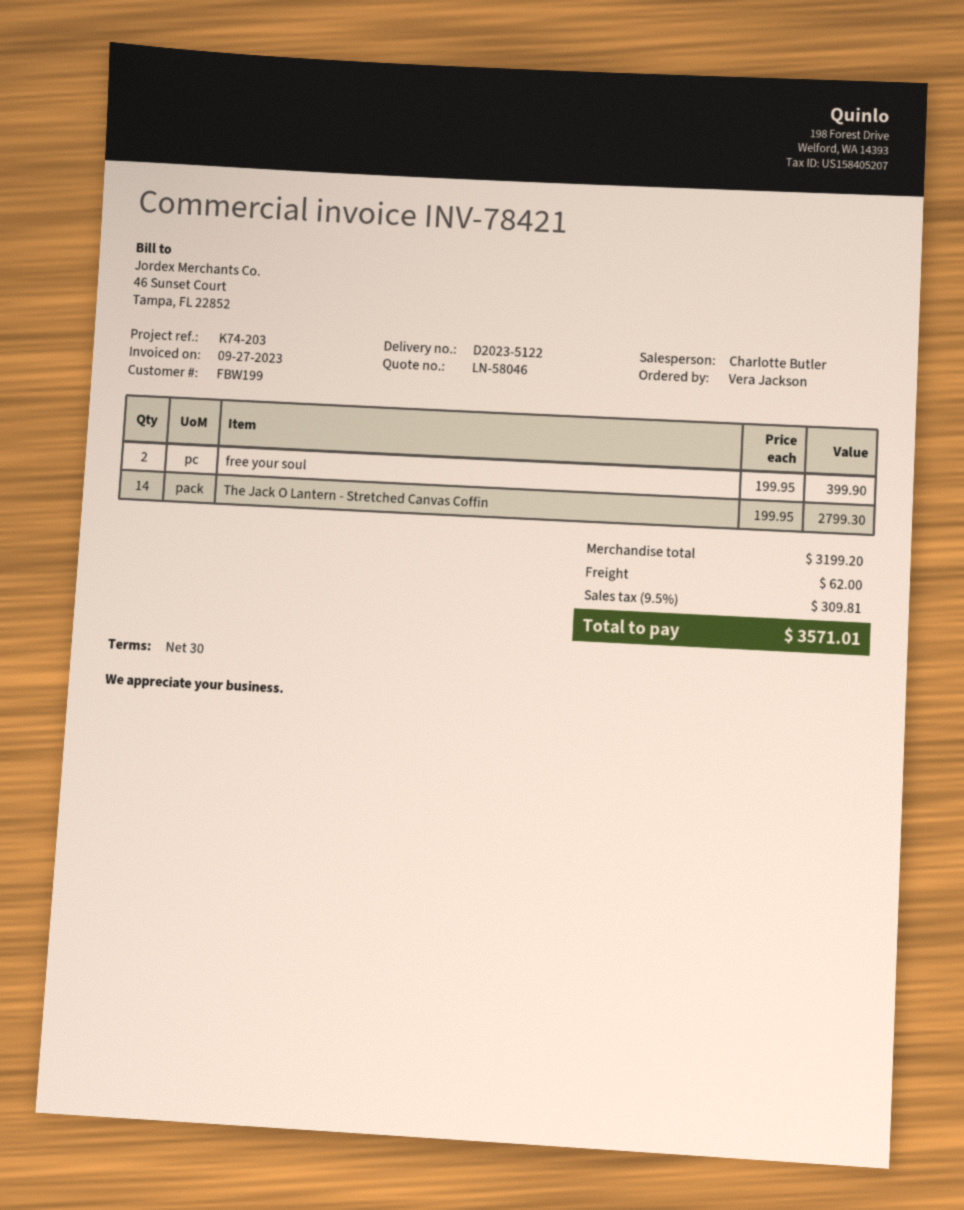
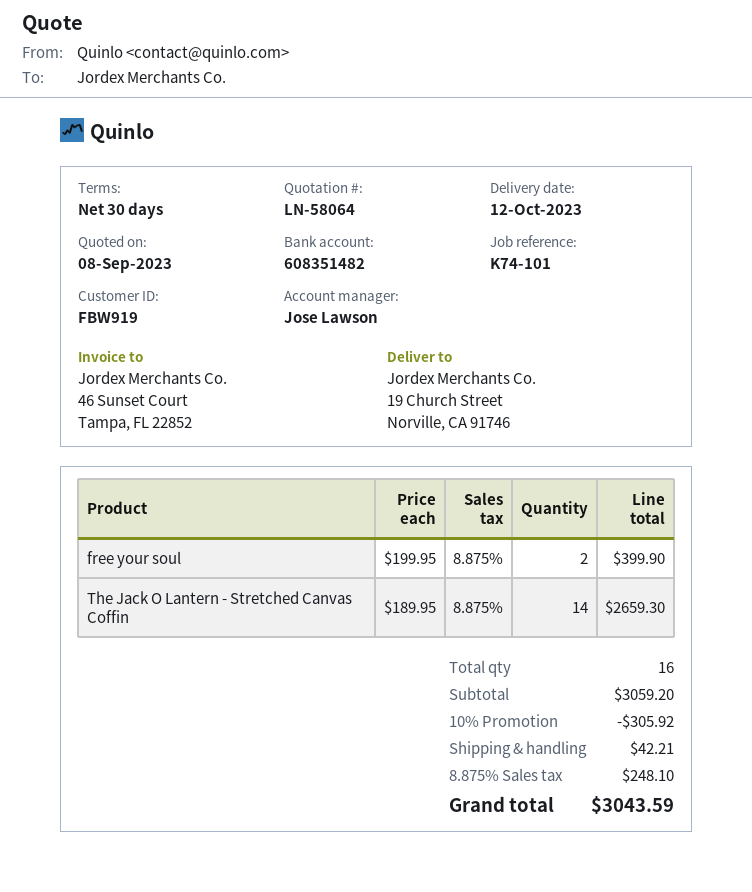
quote number: LN-58046 -> LN-58064
customer number: FBW199 -> FBW919
reference: K74-203 -> K74-101
sales rep: Charlotte Butler -> Jose Lawson
The Jack O Lantern - Stretched Canvas Coffin: 14 x 199.95 = 2799.30 -> 14 x 189.95 = 2659.30
subtotal: 3199.20 -> 3059.20
discount: none -> 10% = 305.92
shipping: 62.00 -> 42.21
tax: 9.5% = 309.81 -> 8.875% = 248.10
total: 3571.01 -> 3043.59

